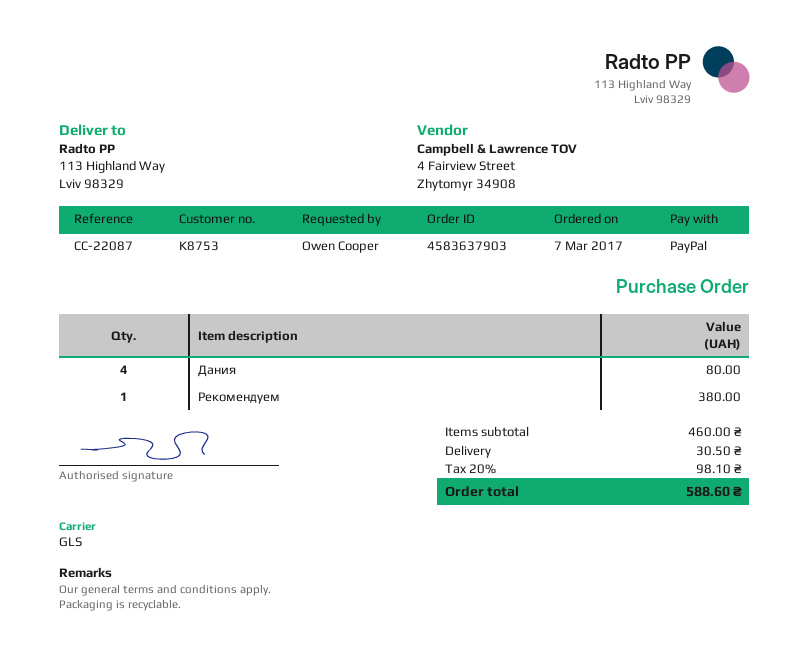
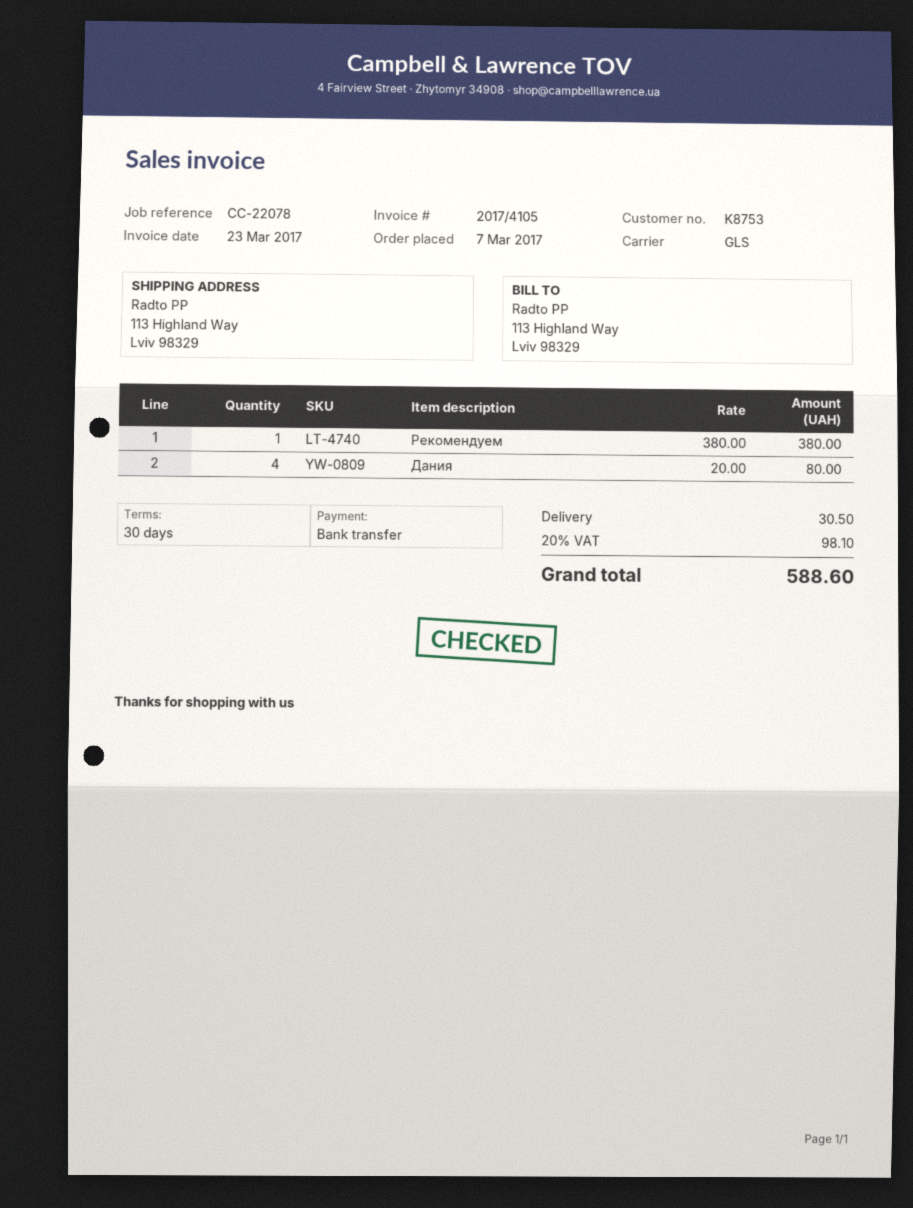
reference: CC-22087 -> CC-22078
payment method: PayPal -> bank transfer

